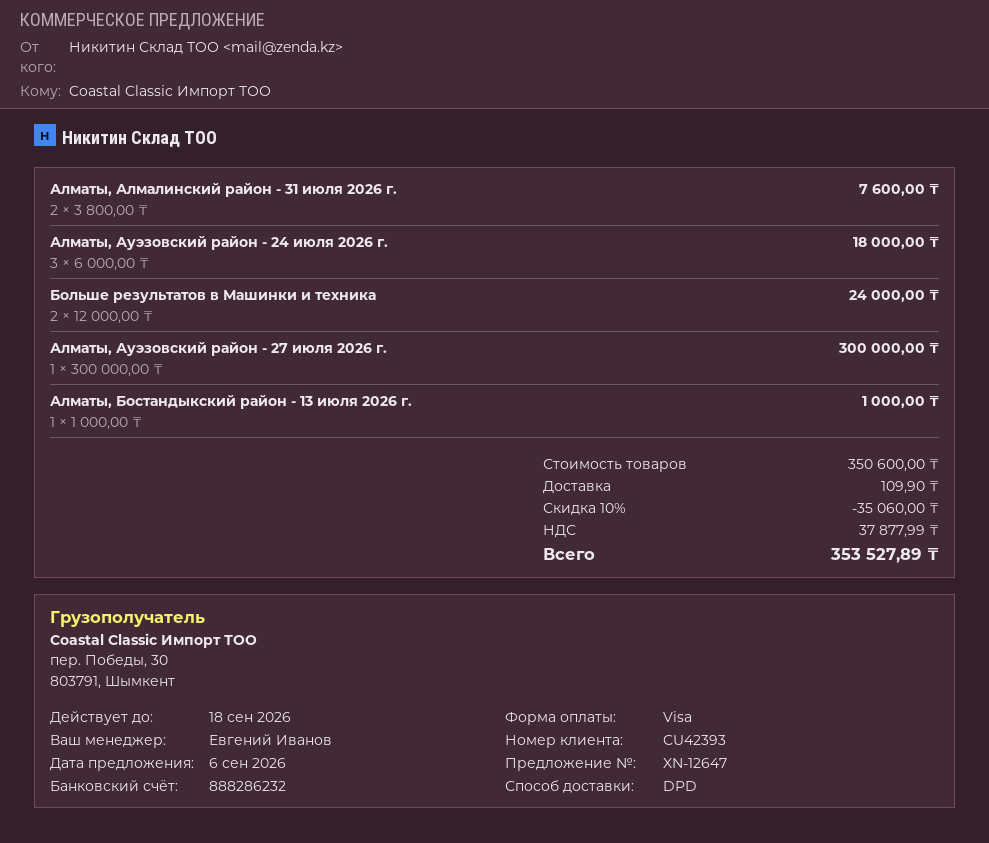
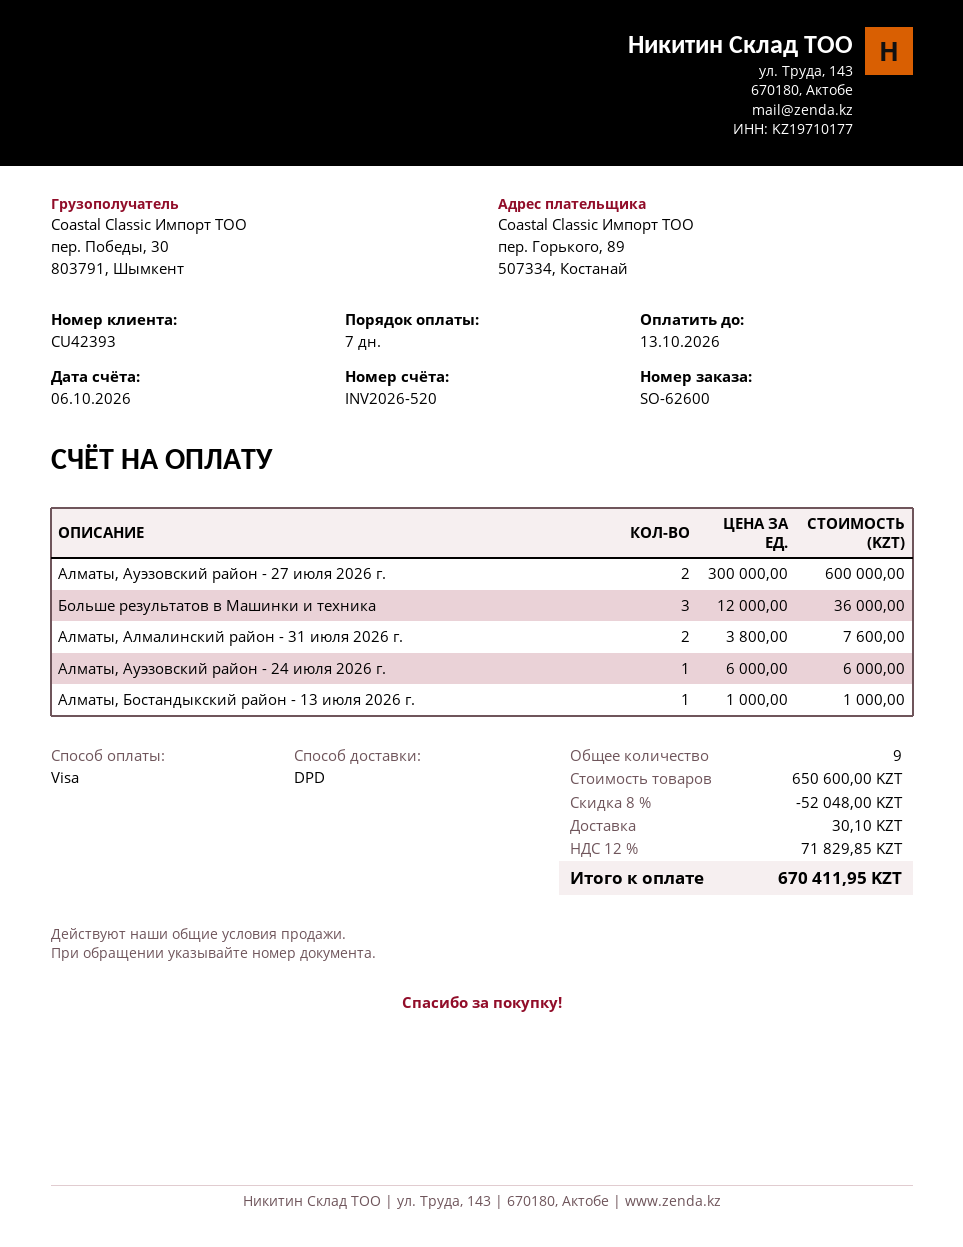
Алматы, Ауэзовский район - 24 июля 2026 г.: 3 x 6000.00 = 18000.00 -> 1 x 6000.00 = 6000.00
Больше результатов в Машинки и техника: 2 x 12000.00 = 24000.00 -> 3 x 12000.00 = 36000.00
Алматы, Ауэзовский район - 27 июля 2026 г.: 1 x 300000.00 = 300000.00 -> 2 x 300000.00 = 600000.00
subtotal: 350600.00 -> 650600.00
discount: 10% = 35060.00 -> 8% = 52048.00
shipping: 109.90 -> 30.10
tax: 37877.99 -> 71829.85
total: 353527.89 -> 670411.95

